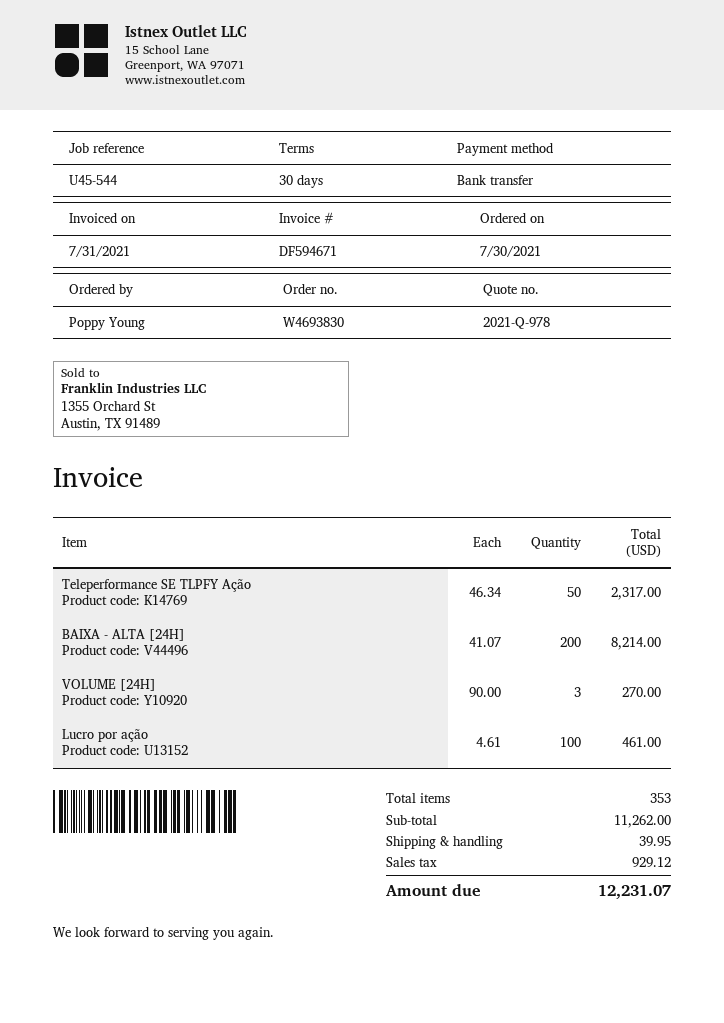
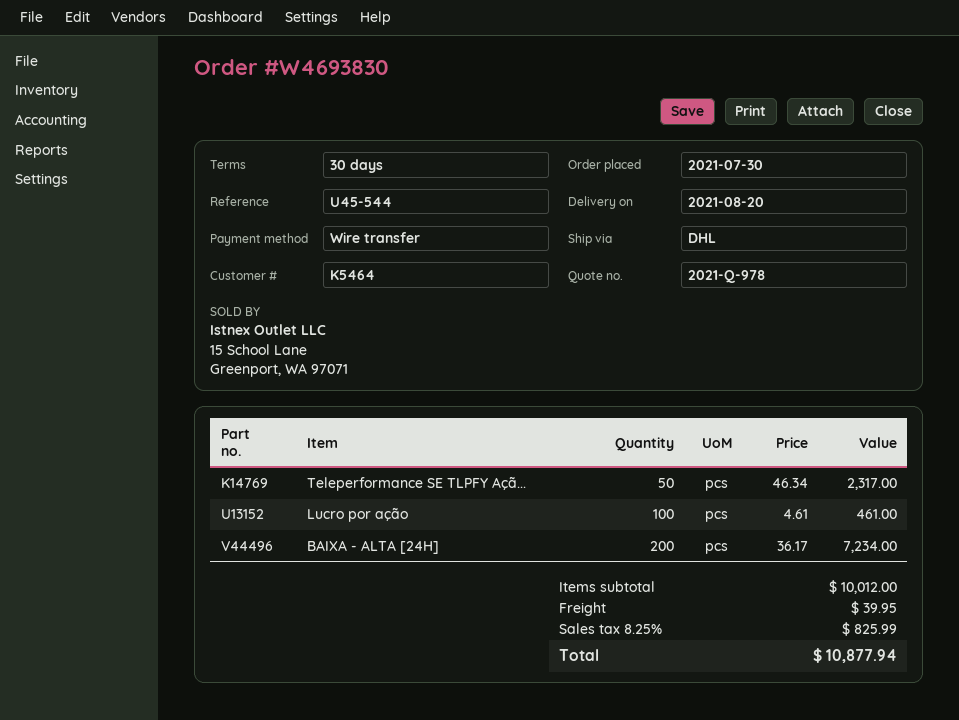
BAIXA - ALTA [24H]: 200 x 41.07 = 8214.00 -> 200 x 36.17 = 7234.00
VOLUME [24H]: 3 x 90.00 = 270.00 -> none
subtotal: 11262.00 -> 10012.00
tax: 929.12 -> 825.99
total: 12231.07 -> 10877.94

